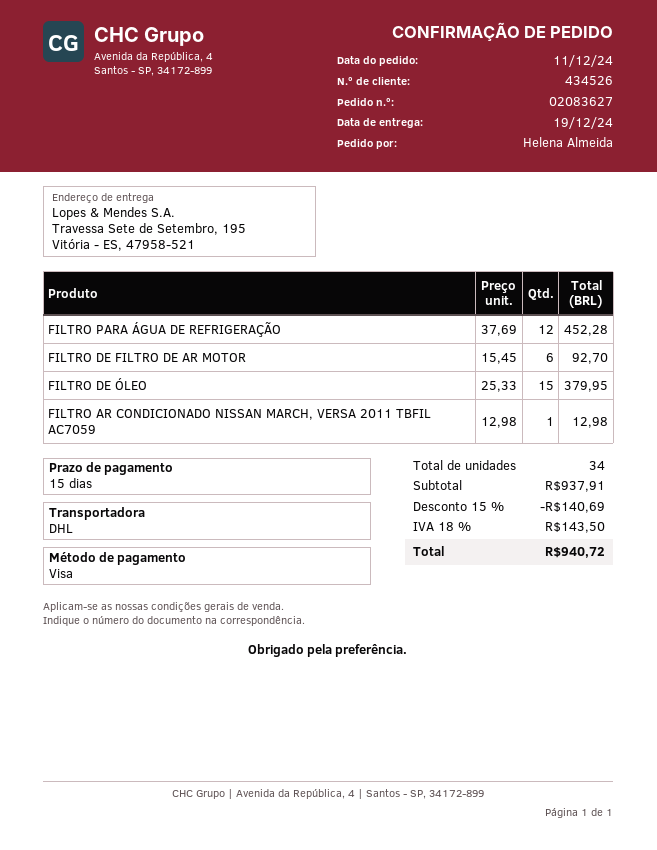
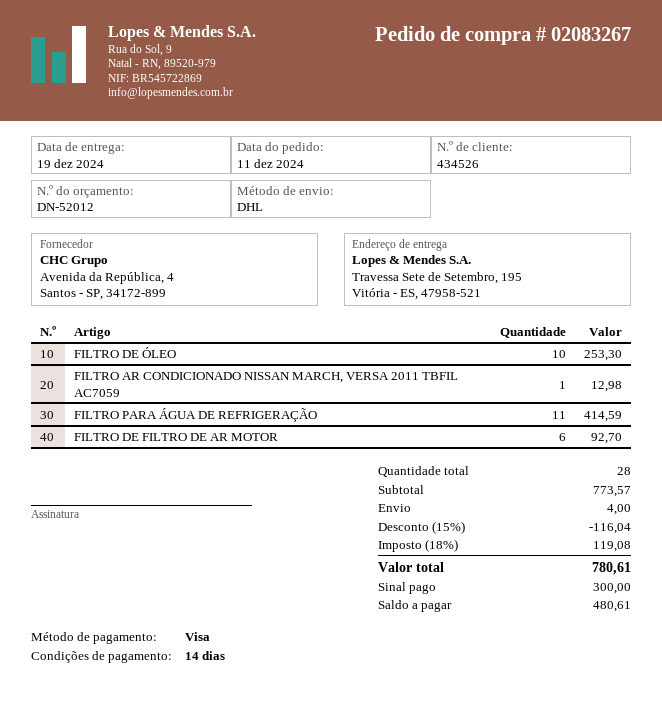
order number: 02083627 -> 02083267
payment terms: 15 days -> 14 days
FILTRO PARA ÁGUA DE REFRIGERAÇÃO: 12 for 452.28 -> 11 for 414.59
FILTRO DE ÓLEO: 15 for 379.95 -> 10 for 253.30
total quantity: 34 -> 28
subtotal: 937.91 -> 773.57
discount: 15% = 140.69 -> 15% = 116.04
shipping: none -> 4.00
tax: 18% = 143.50 -> 18% = 119.08
total: 940.72 -> 780.61

